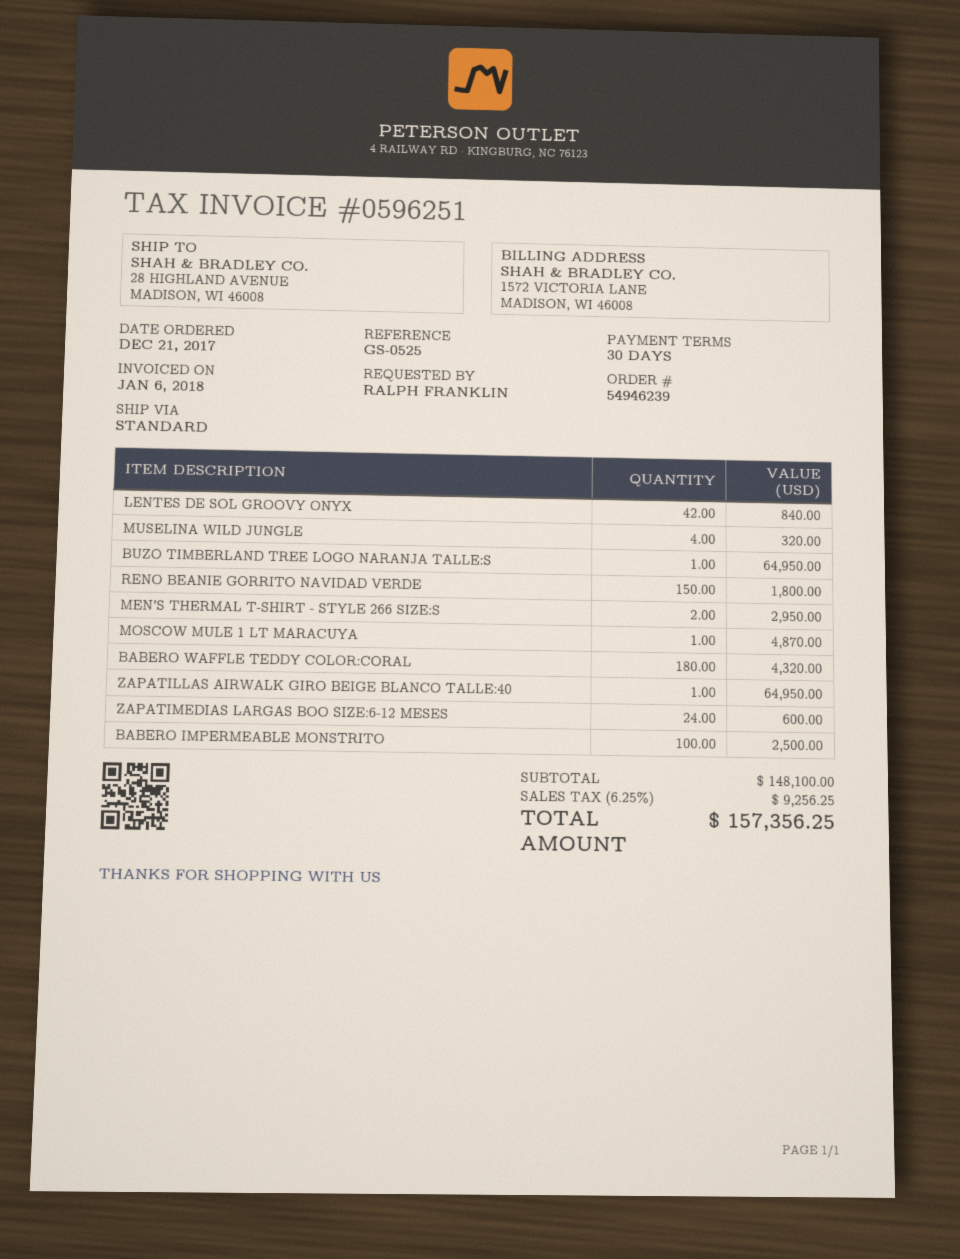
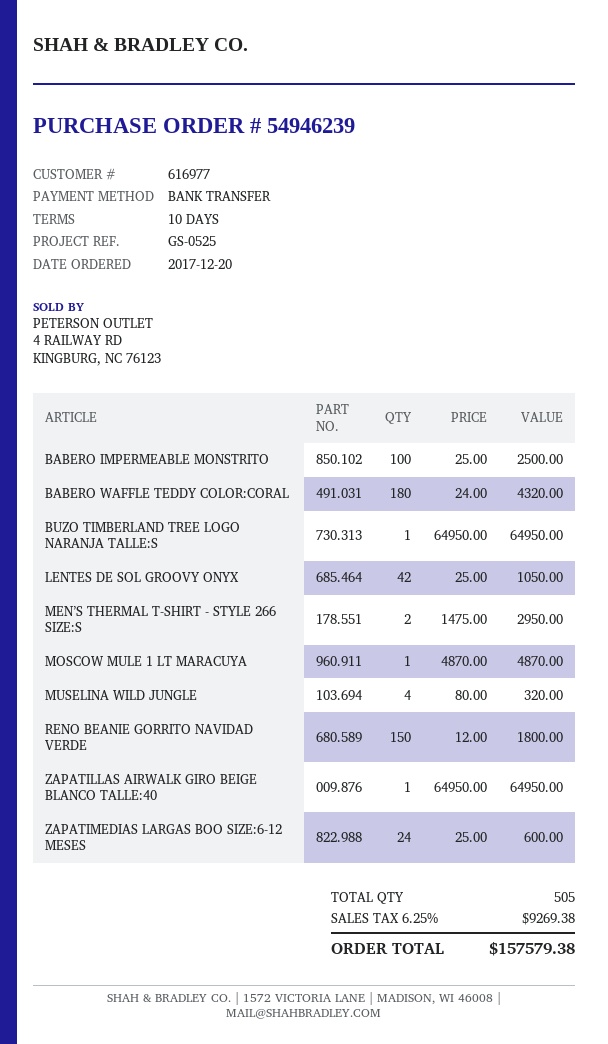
order date: 2017-12-21 -> 2017-12-20
payment terms: 30 days -> 10 days
LENTES DE SOL GROOVY ONYX: 42 for 840.00 -> 42 for 1050.00
tax: 6.25% = 9256.25 -> 6.25% = 9269.38
total: 157356.25 -> 157579.38

